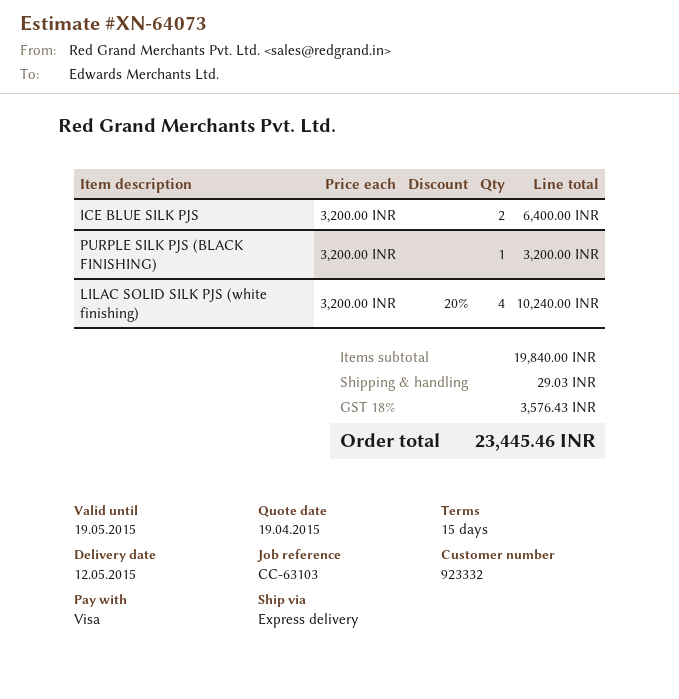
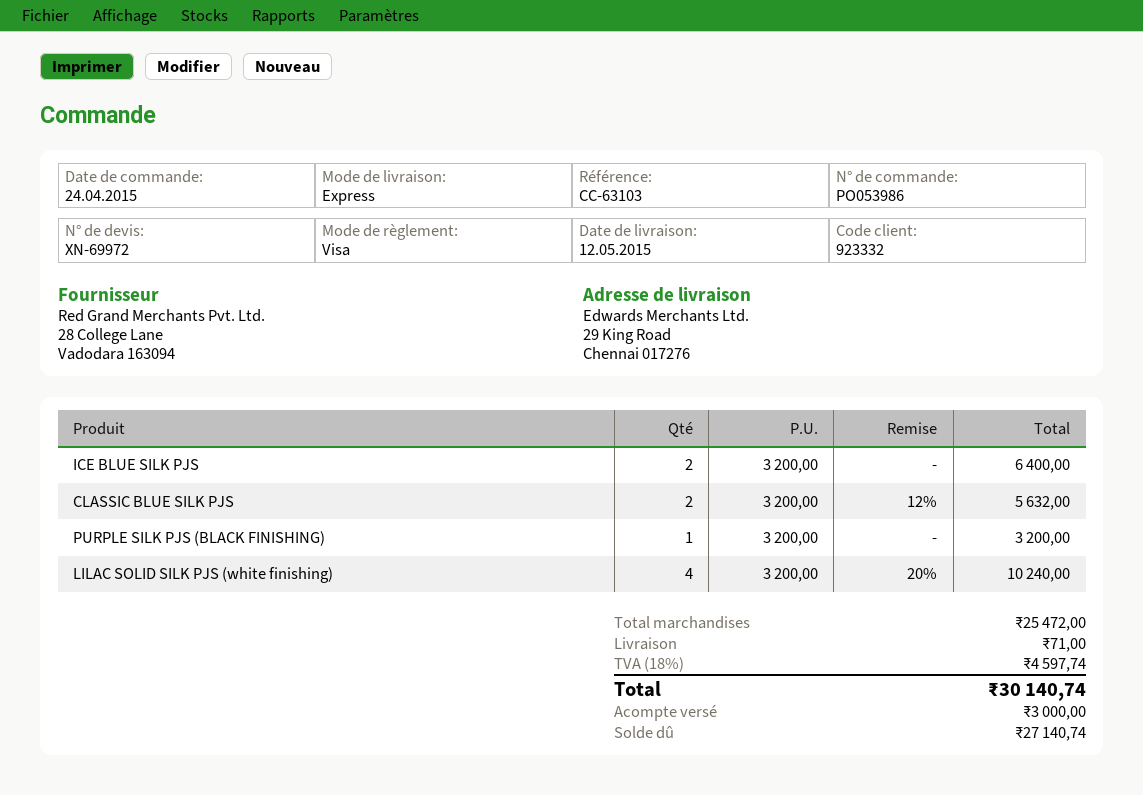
quote number: XN-64073 -> XN-69972
CLASSIC BLUE SILK PJS: none -> 2 x 3200.00 - 12% = 5632.00
subtotal: 19840.00 -> 25472.00
shipping: 29.03 -> 71.00
tax: 18% = 3576.43 -> 18% = 4597.74
total: 23445.46 -> 30140.74

